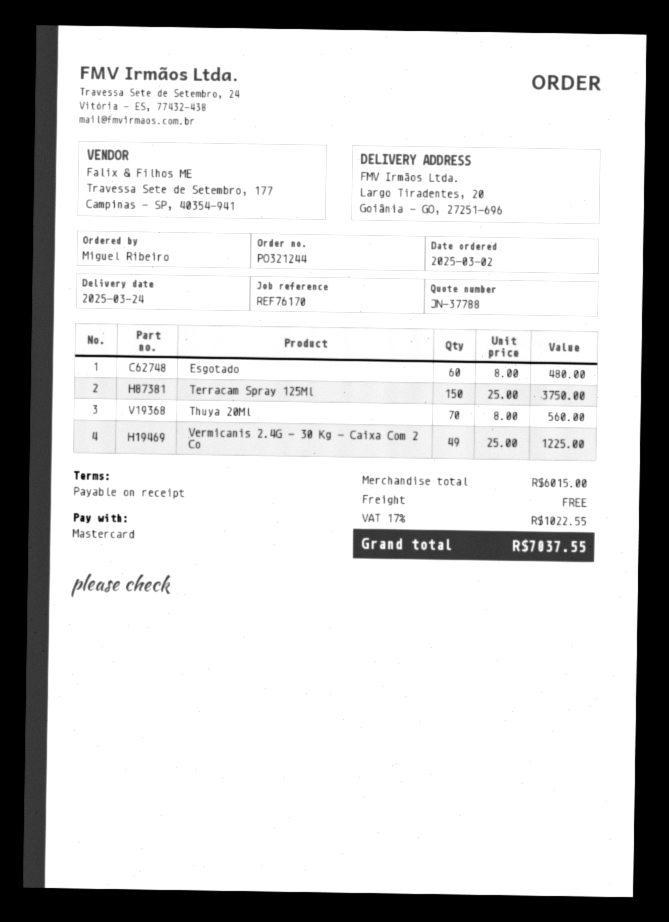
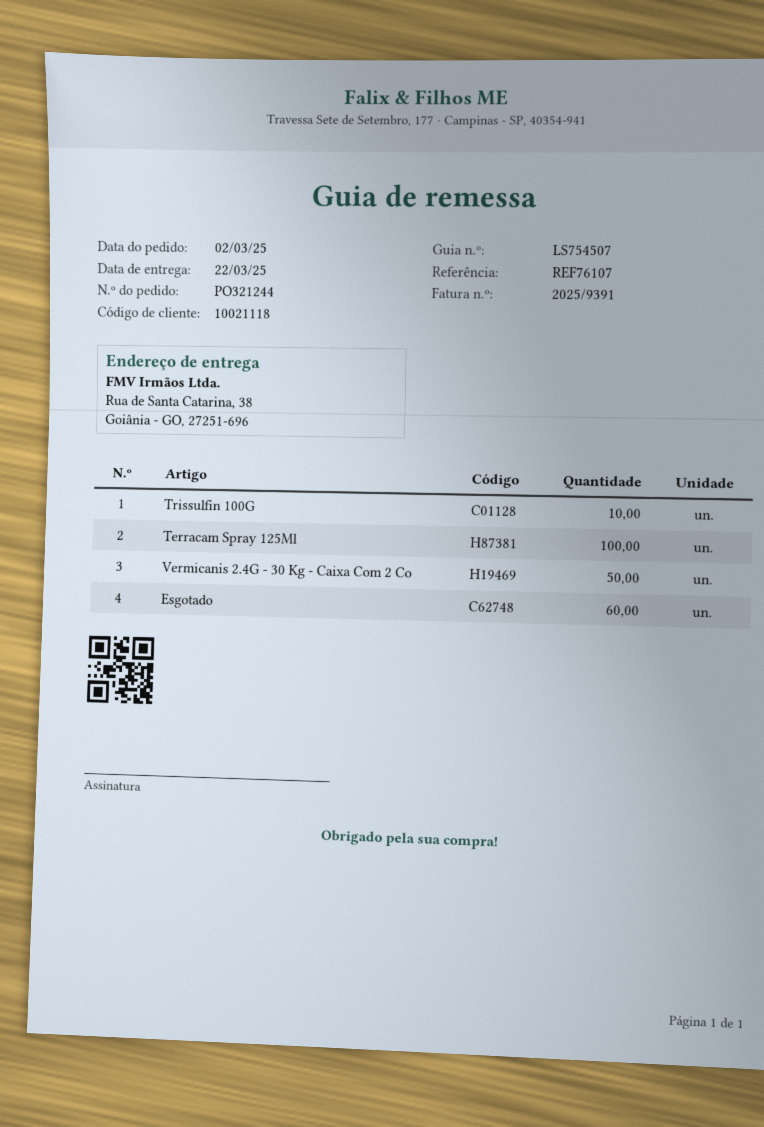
delivery date: 2025-03-24 -> 2025-03-22
reference: REF76170 -> REF76107
ship to: Largo Tiradentes, 20, Goiânia - GO, 27251-696 -> Rua de Santa Catarina, 38, Goiânia - GO, 27251-696
Terracam Spray 125Ml: 150 -> 100
Thuya 20Ml: 70 -> none
Vermicanis 2.4G - 30 Kg - Caixa Com 2 Co: 49 -> 50
Trissulfin 100G: none -> 10

